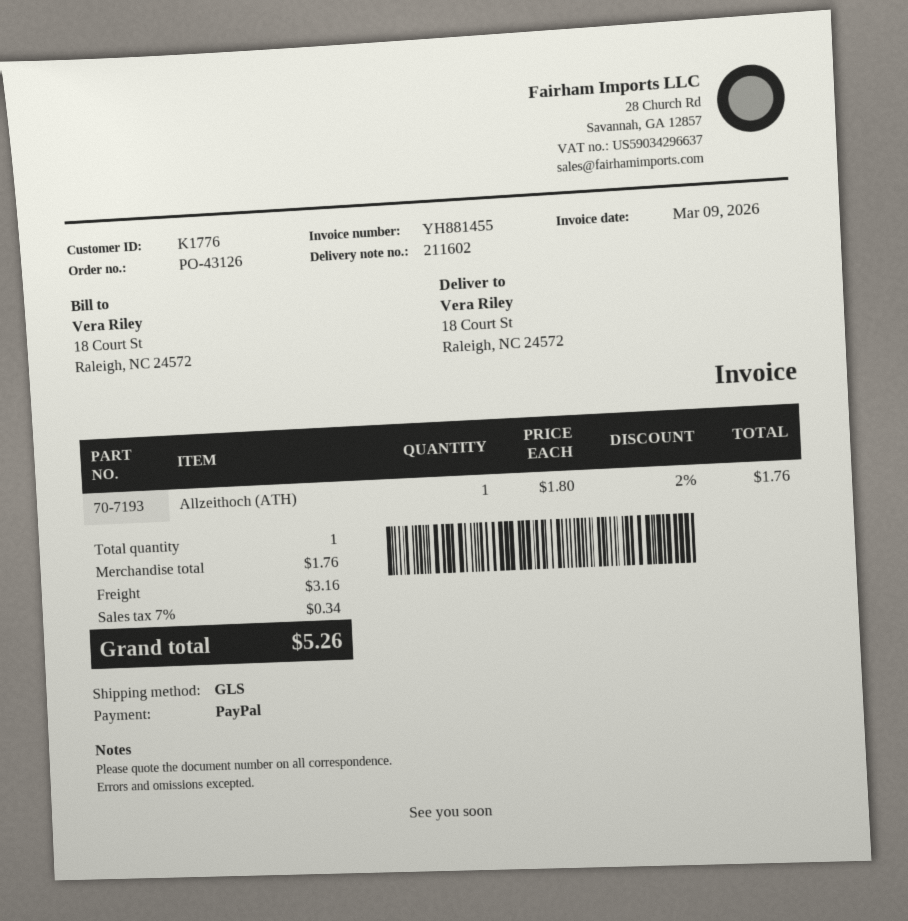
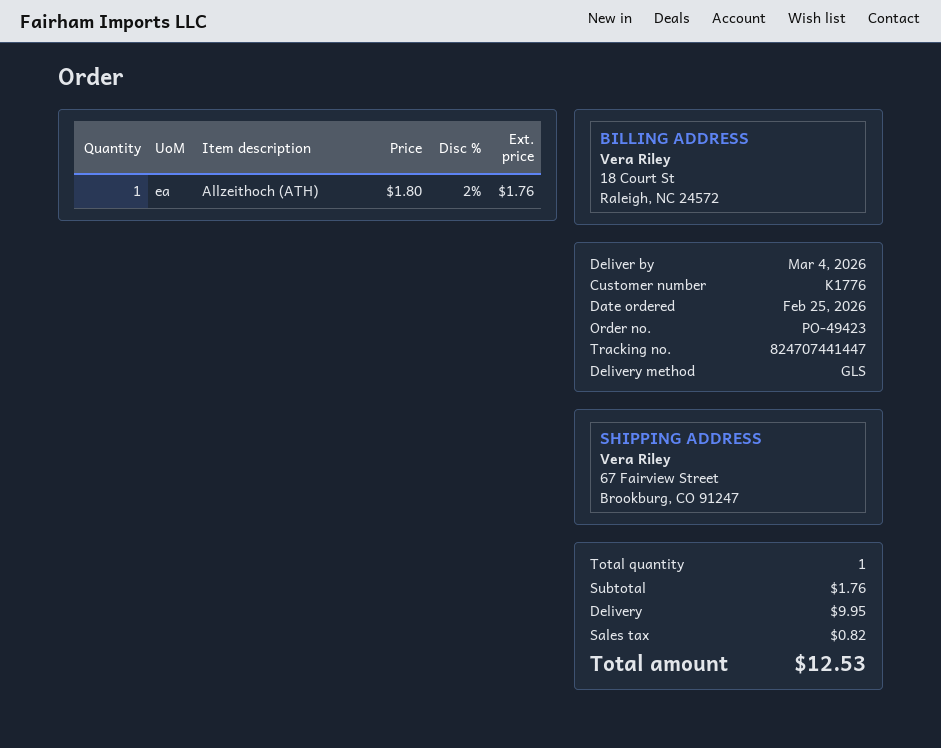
order number: PO-43126 -> PO-49423
ship to: 18 Court St, Raleigh, NC 24572 -> 67 Fairview Street, Brookburg, CO 91247
shipping: 3.16 -> 9.95
tax: 0.34 -> 0.82
total: 5.26 -> 12.53

